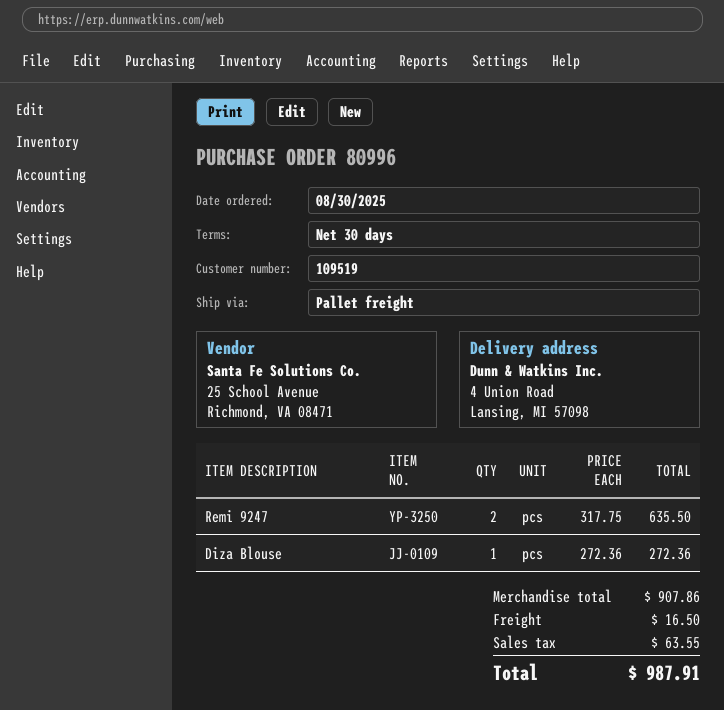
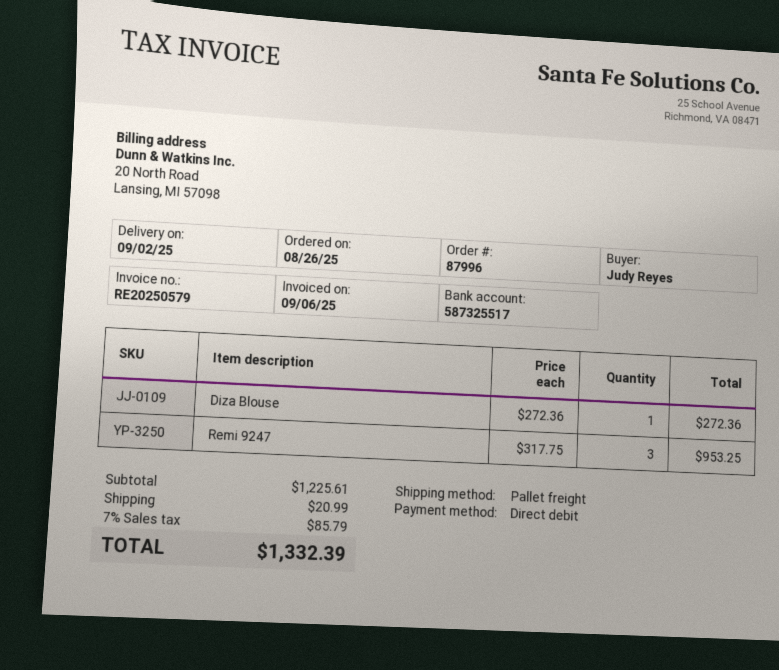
order number: 80996 -> 87996
order date: 2025-08-30 -> 2025-08-26
Remi 9247: 2 x 317.75 = 635.50 -> 3 x 317.75 = 953.25
subtotal: 907.86 -> 1225.61
shipping: 16.50 -> 20.99
tax: 63.55 -> 85.79
total: 987.91 -> 1332.39

